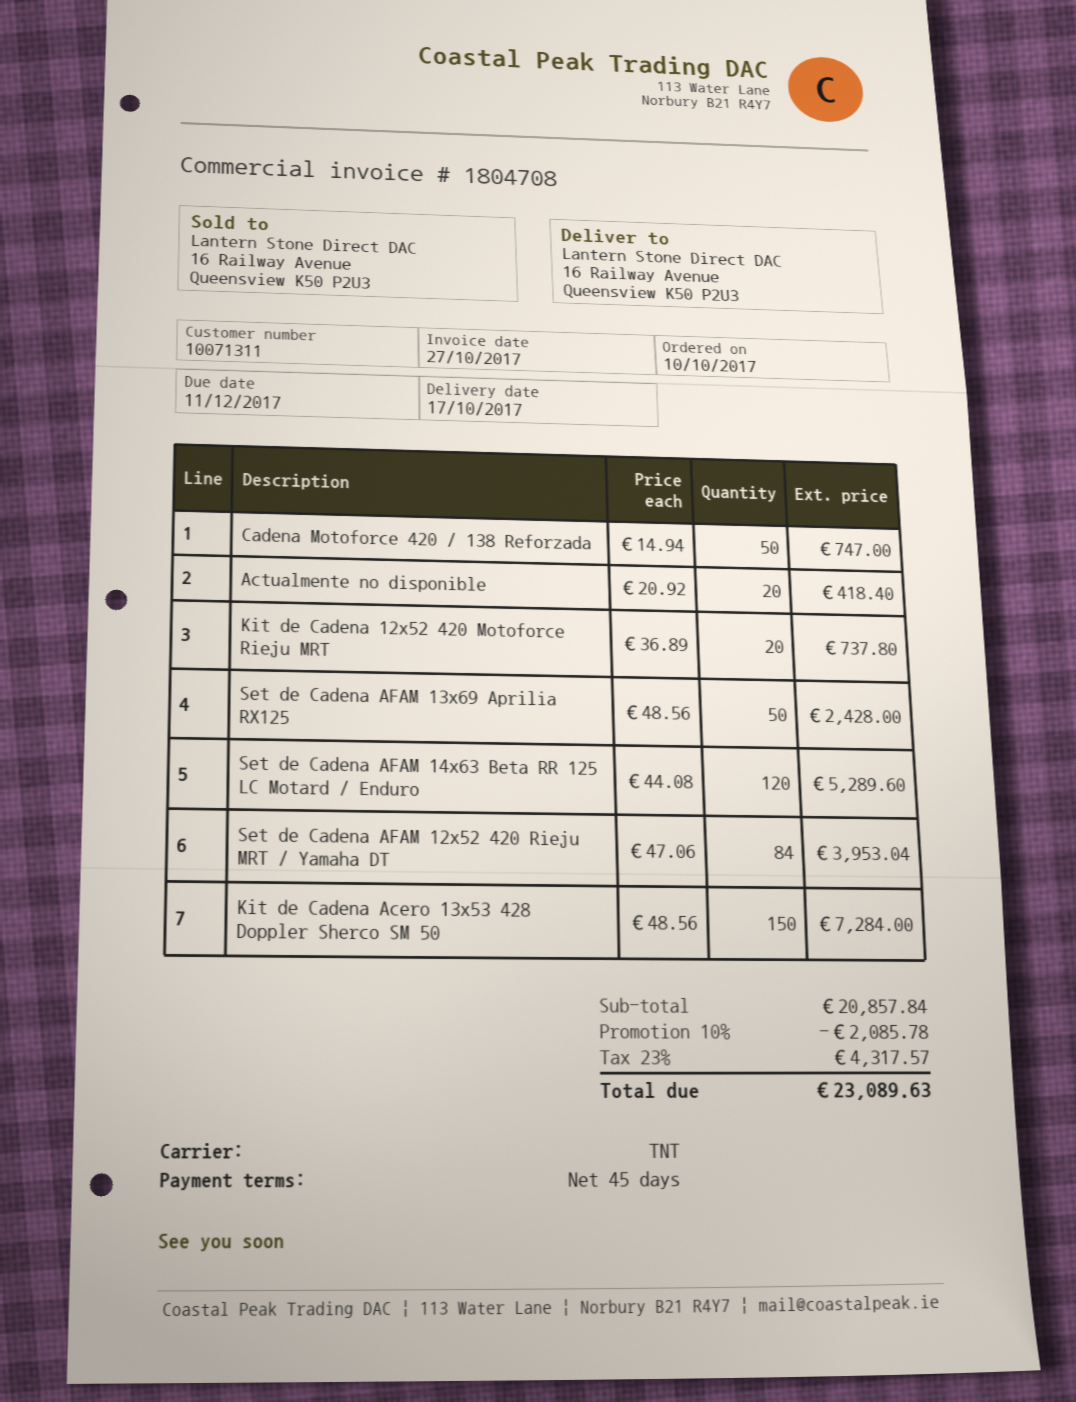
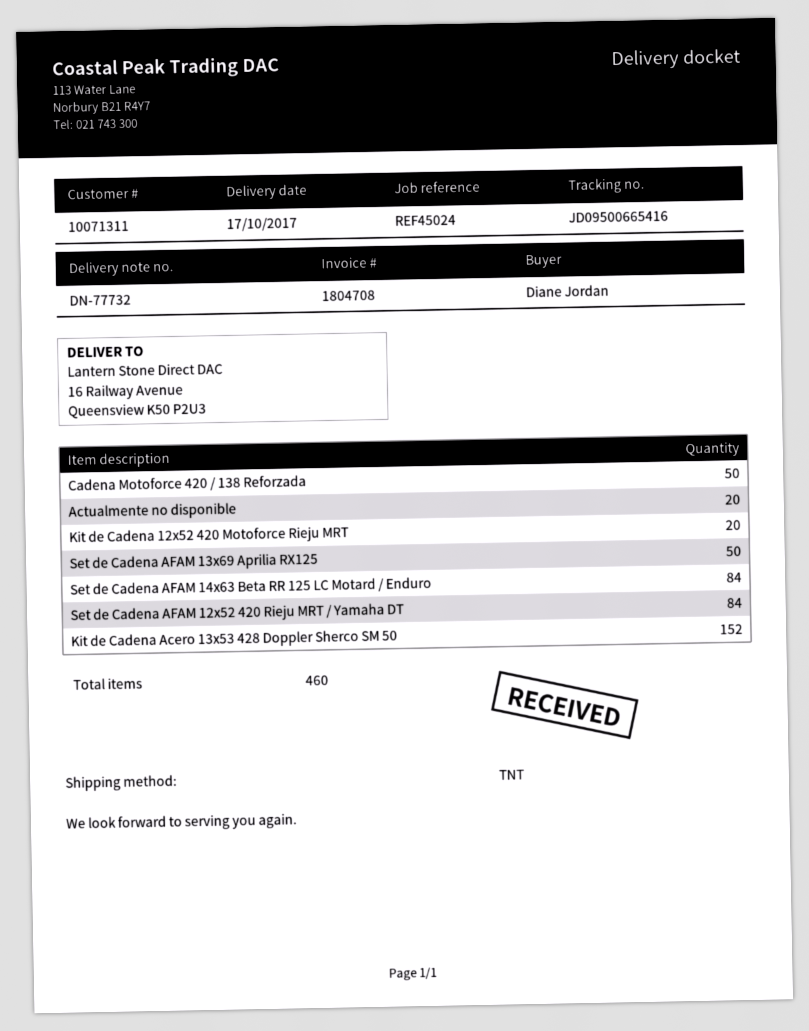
Set de Cadena AFAM 14x63 Beta RR 125 LC Motard / Enduro: 120 -> 84
Kit de Cadena Acero 13x53 428 Doppler Sherco SM 50: 150 -> 152

